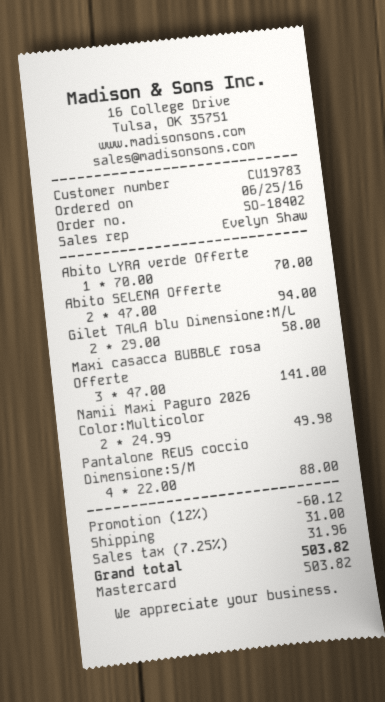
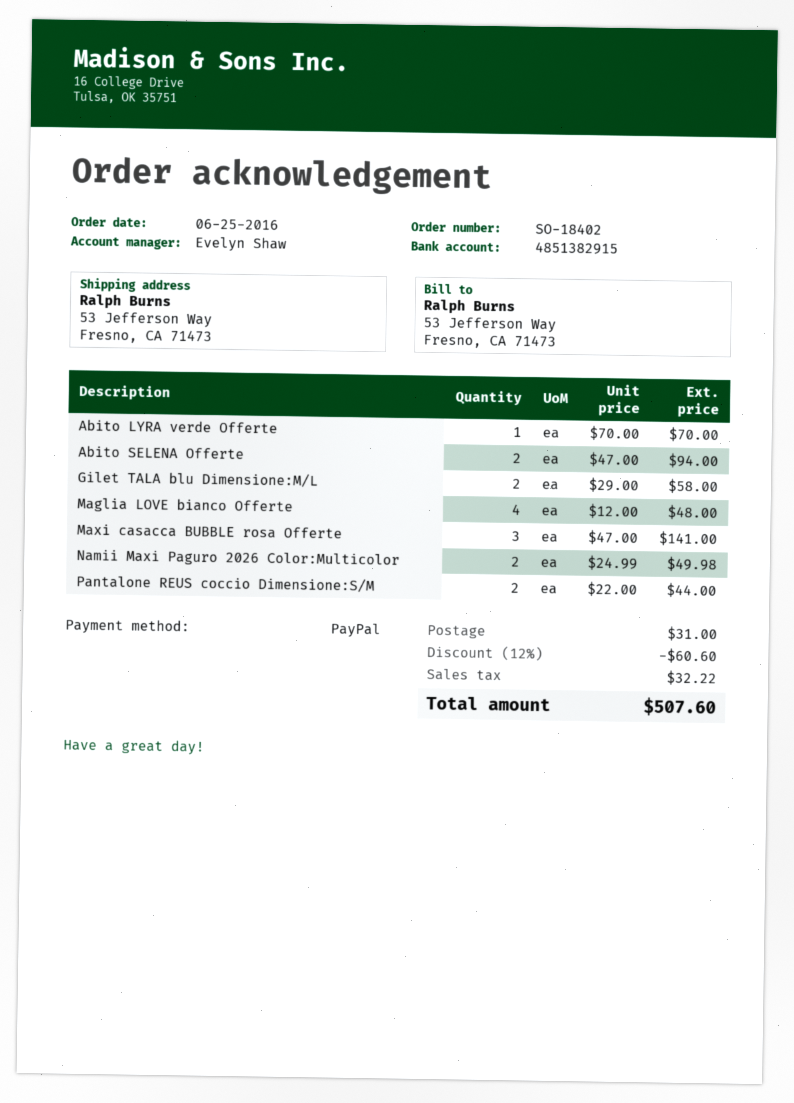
payment method: Mastercard -> PayPal
Pantalone REUS coccio Dimensione:S/M: 4 x 22.00 = 88.00 -> 2 x 22.00 = 44.00
Maglia LOVE bianco Offerte: none -> 4 x 12.00 = 48.00
discount: 12% = 60.12 -> 12% = 60.60
tax: 31.96 -> 32.22
total: 503.82 -> 507.60

